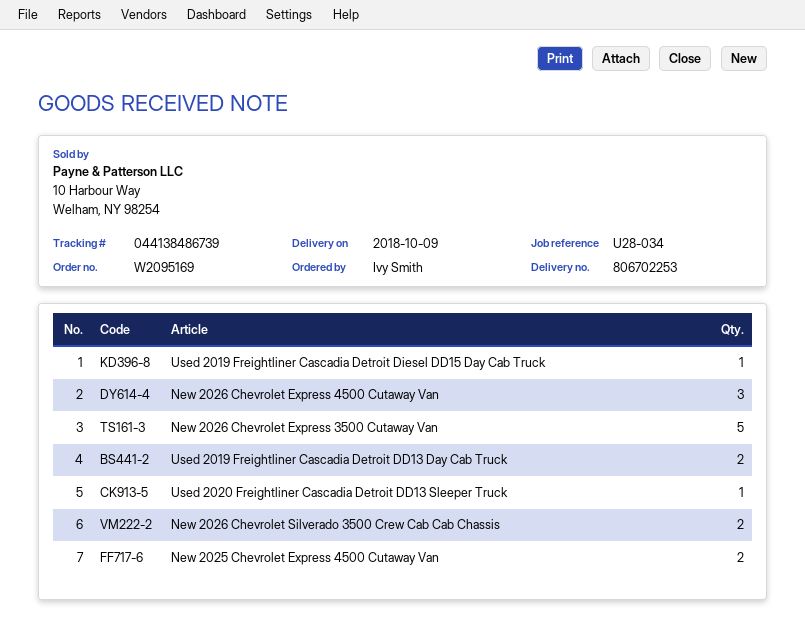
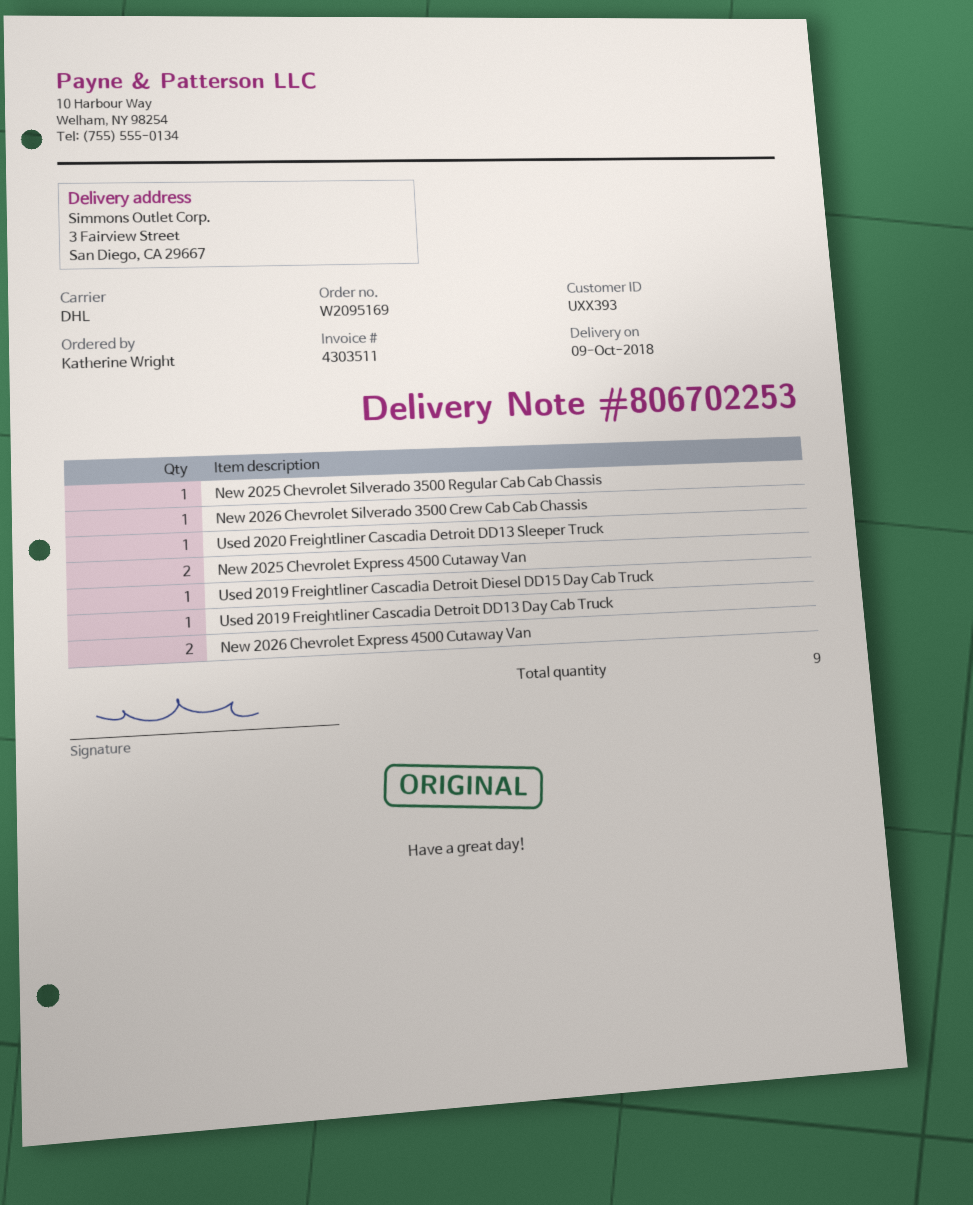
ordered by: Ivy Smith -> Katherine Wright
New 2026 Chevrolet Express 4500 Cutaway Van: 3 -> 2
New 2026 Chevrolet Express 3500 Cutaway Van: 5 -> none
Used 2019 Freightliner Cascadia Detroit DD13 Day Cab Truck: 2 -> 1
New 2026 Chevrolet Silverado 3500 Crew Cab Cab Chassis: 2 -> 1
New 2025 Chevrolet Silverado 3500 Regular Cab Cab Chassis: none -> 1

